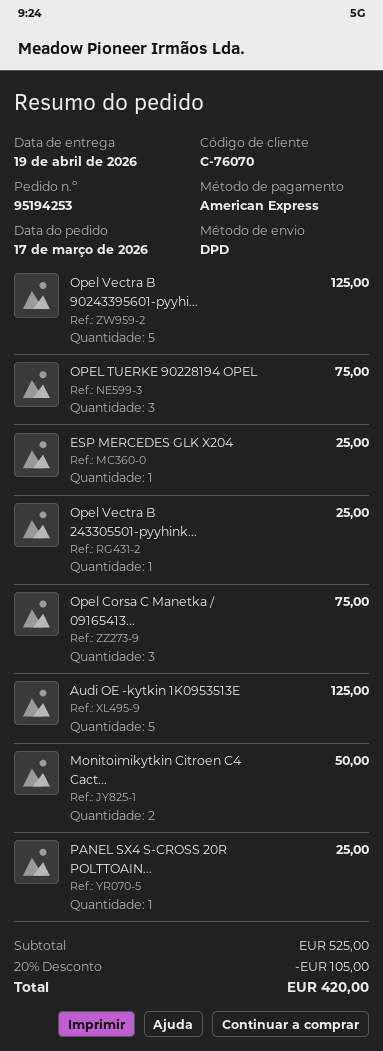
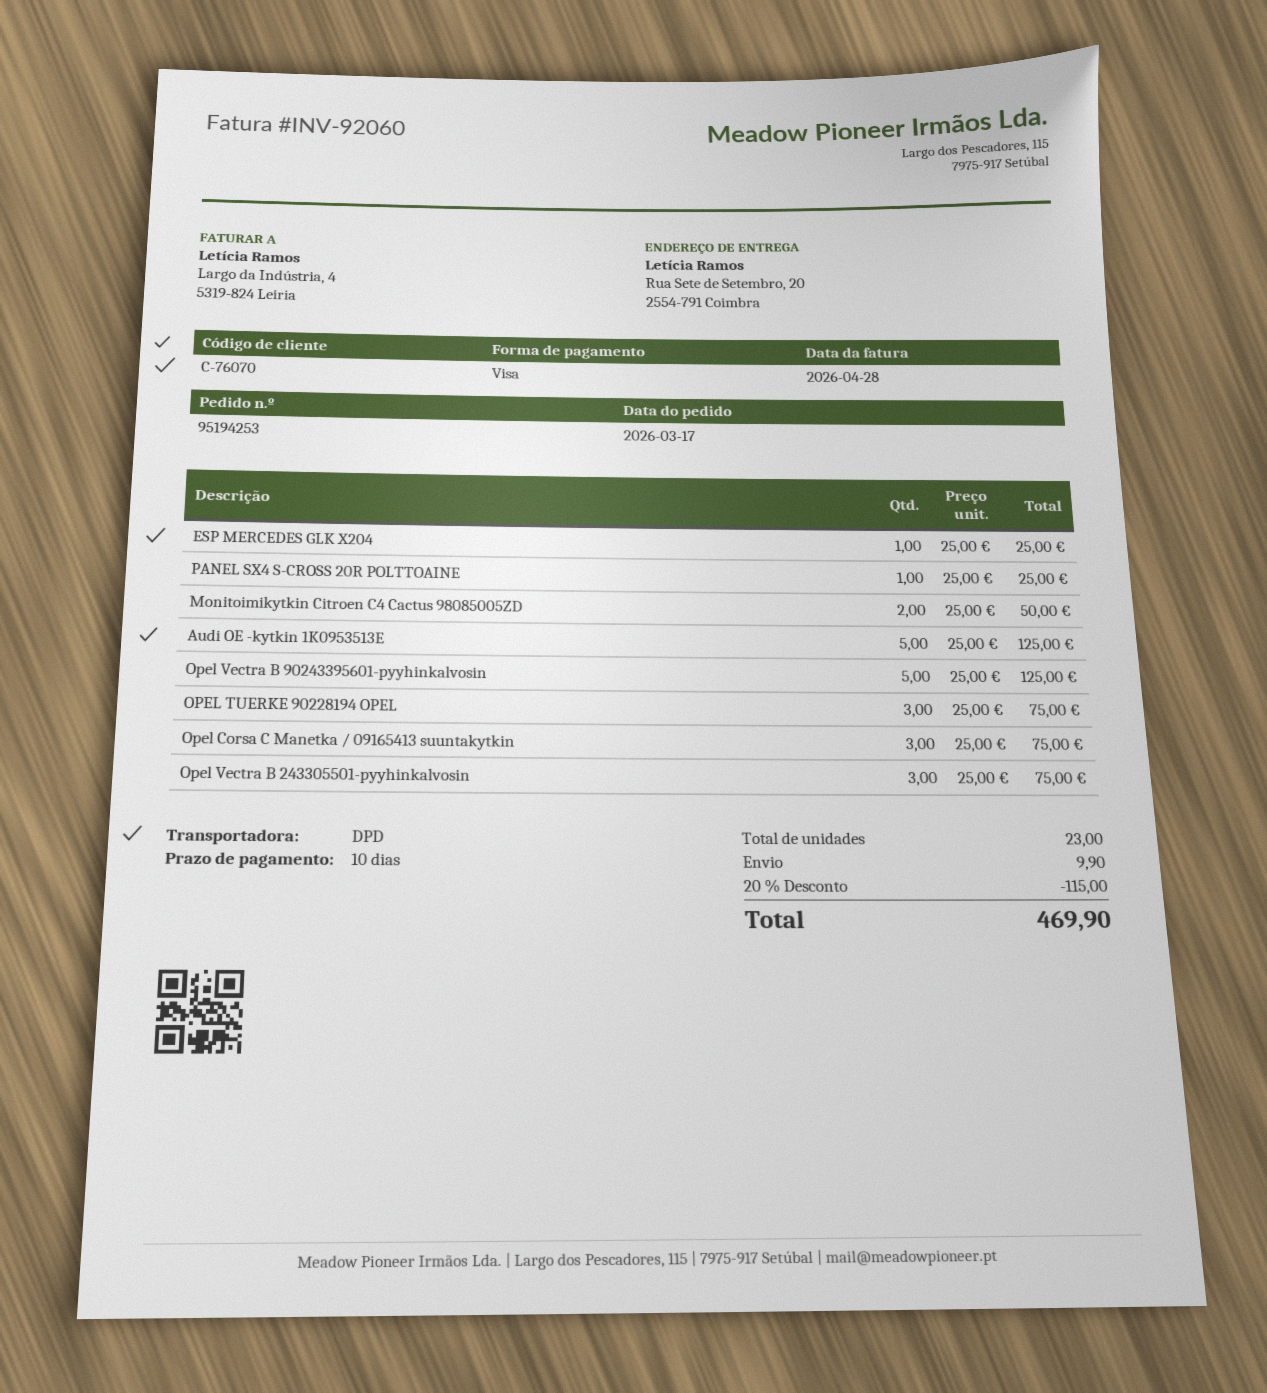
payment method: American Express -> Visa
Opel Vectra B 243305501-pyyhink...: 1 for 25.00 -> 3 for 75.00
discount: 20% = 105.00 -> 20% = 115.00
shipping: none -> 9.90
total: 420.00 -> 469.90

